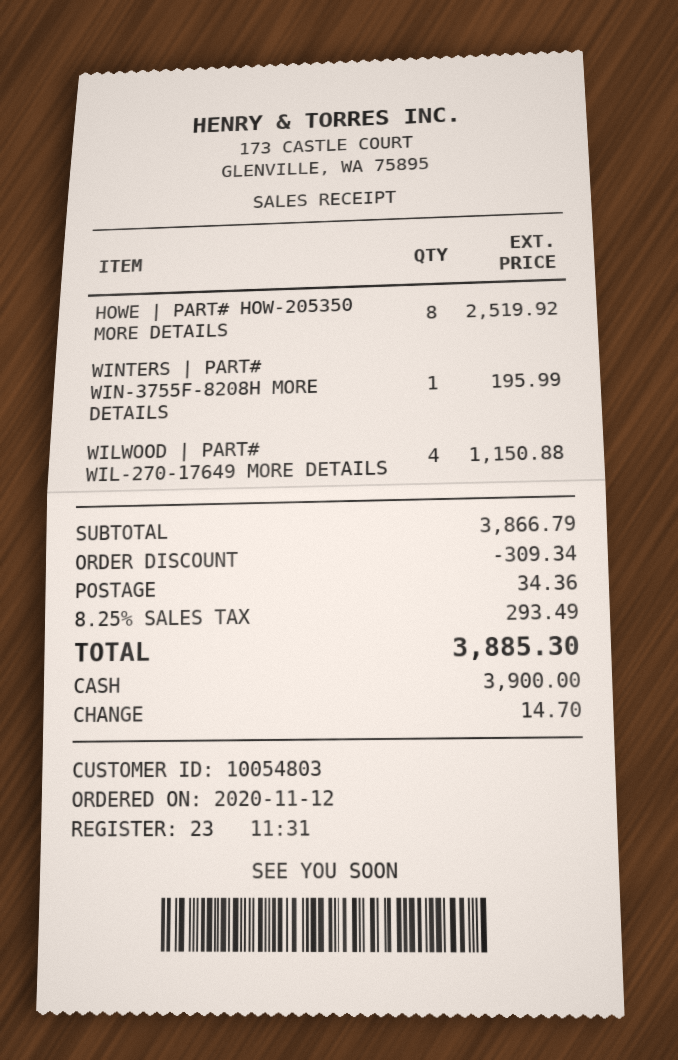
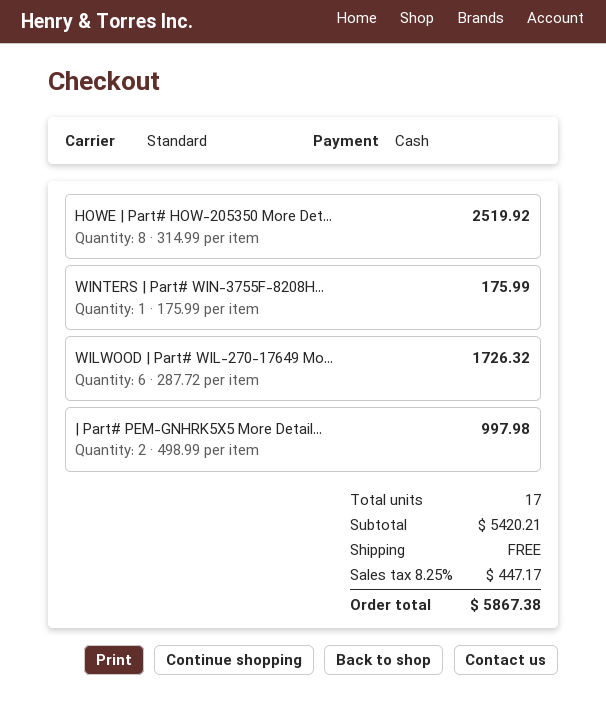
WINTERS | PART# WIN-3755F-8208H MORE DETAILS: 1 for 195.99 -> 1 for 175.99
WILWOOD | PART# WIL-270-17649 MORE DETAILS: 4 for 1150.88 -> 6 for 1726.32
| Part# PEM-GNHRK5X5 More Detail...: none -> 2 for 997.98
subtotal: 3866.79 -> 5420.21
discount: 309.34 -> none
shipping: 34.36 -> 0.00
tax: 8.25% = 293.49 -> 8.25% = 447.17
total: 3885.30 -> 5867.38

